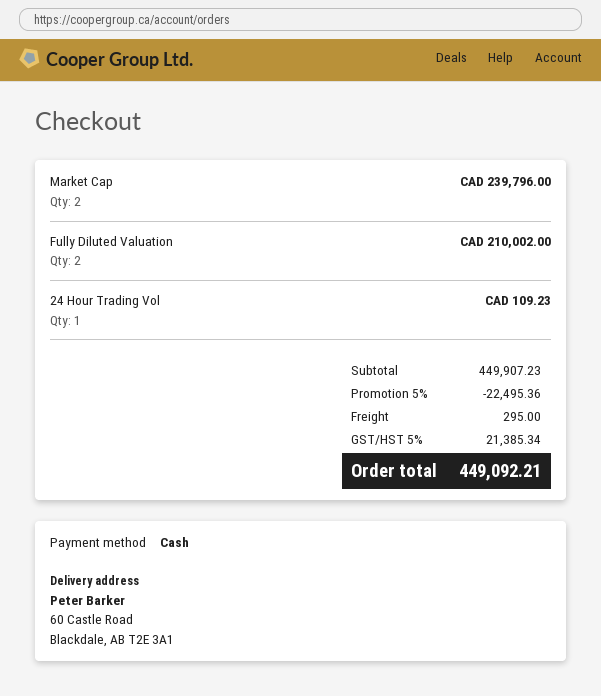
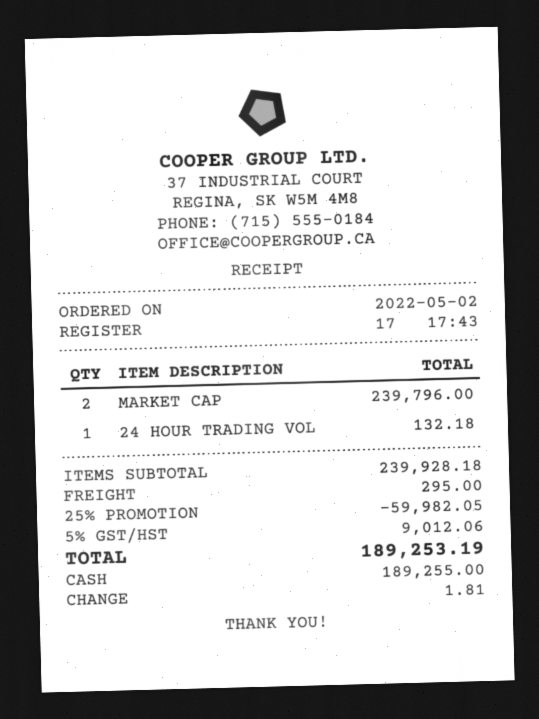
Fully Diluted Valuation: 2 for 210002.00 -> none
24 Hour Trading Vol: 1 for 109.23 -> 1 for 132.18
subtotal: 449907.23 -> 239928.18
discount: 5% = 22495.36 -> 25% = 59982.05
tax: 5% = 21385.34 -> 5% = 9012.06
total: 449092.21 -> 189253.19

